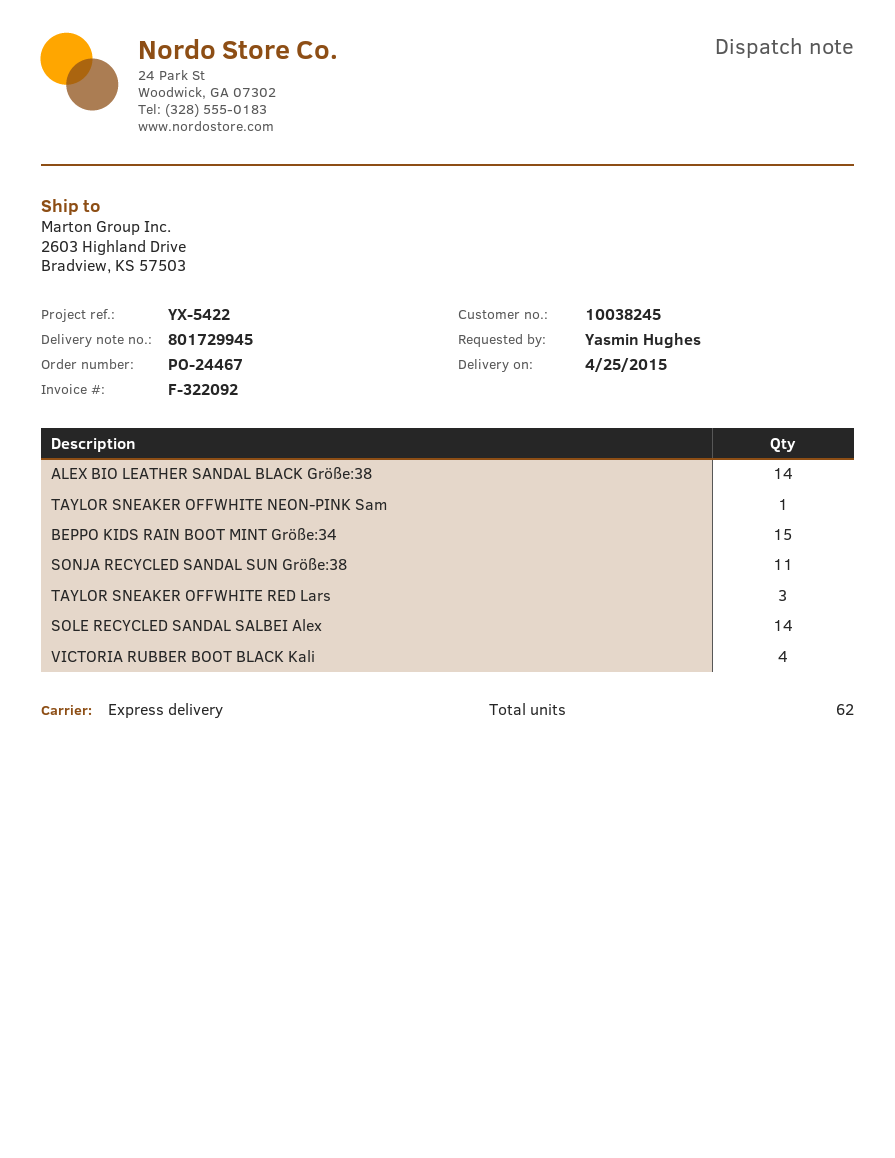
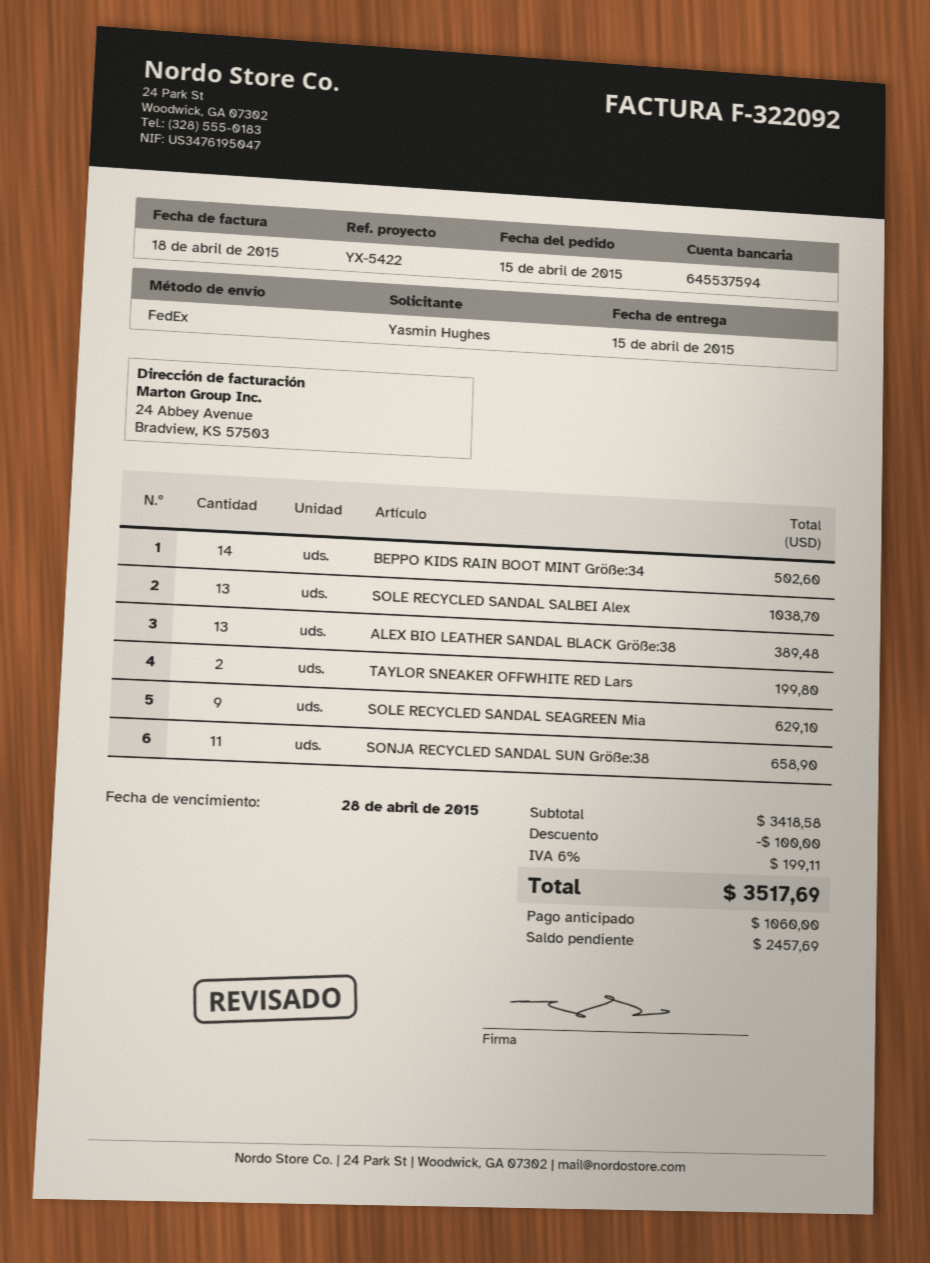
delivery date: 2015-04-25 -> 2015-04-15
shipping method: express -> FedEx
ALEX BIO LEATHER SANDAL BLACK Größe:38: 14 -> 13
TAYLOR SNEAKER OFFWHITE NEON-PINK Sam: 1 -> none
BEPPO KIDS RAIN BOOT MINT Größe:34: 15 -> 14
TAYLOR SNEAKER OFFWHITE RED Lars: 3 -> 2
SOLE RECYCLED SANDAL SALBEI Alex: 14 -> 13
VICTORIA RUBBER BOOT BLACK Kali: 4 -> none
SOLE RECYCLED SANDAL SEAGREEN Mia: none -> 9

